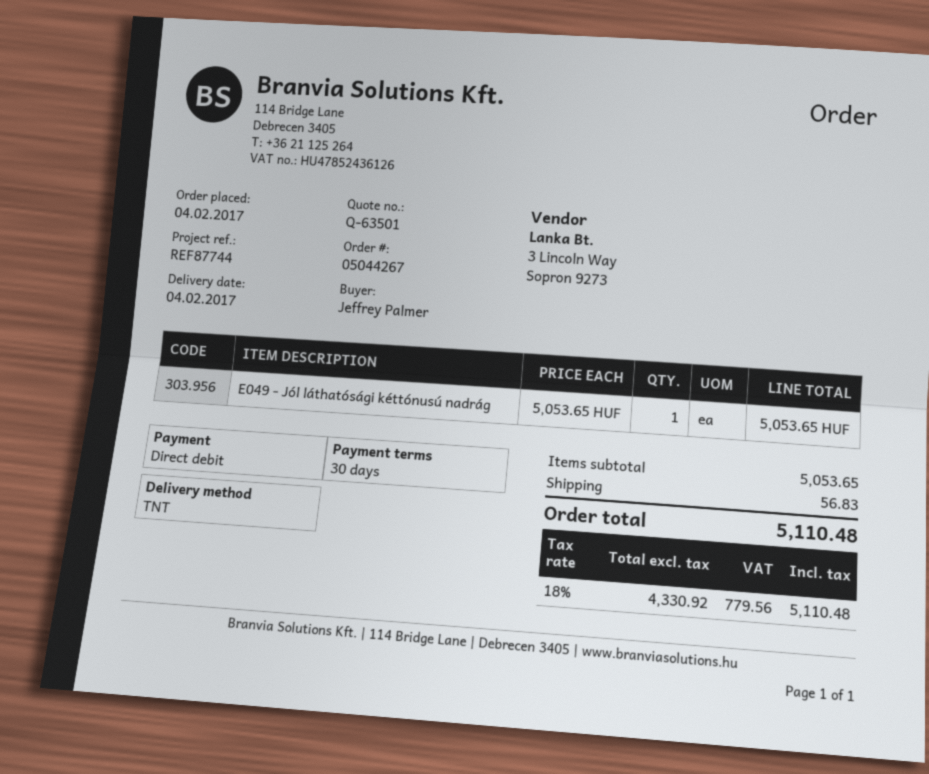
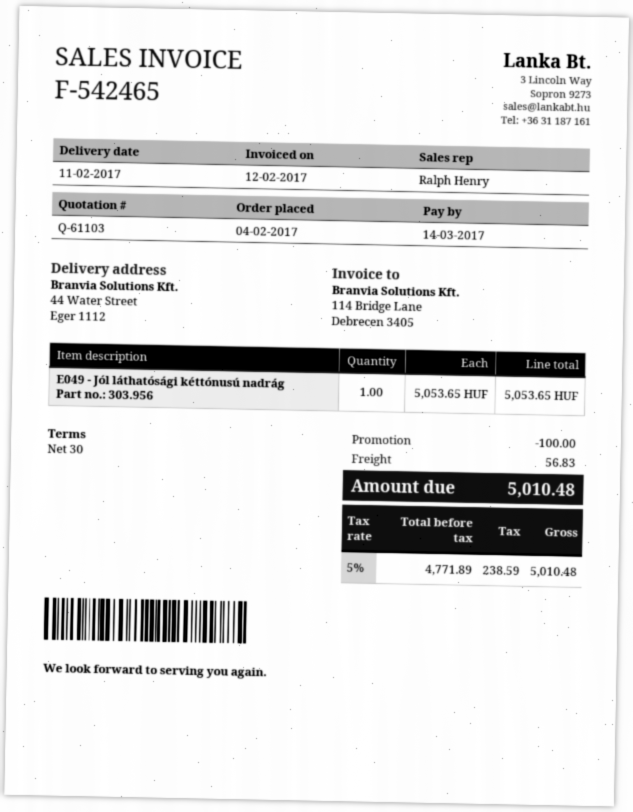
quote number: Q-63501 -> Q-61103
delivery date: 2017-02-04 -> 2017-02-11
discount: none -> 100.00
net: 4330.92 -> 4771.89
tax: 18% = 779.56 -> 5% = 238.59
total: 5110.48 -> 5010.48

